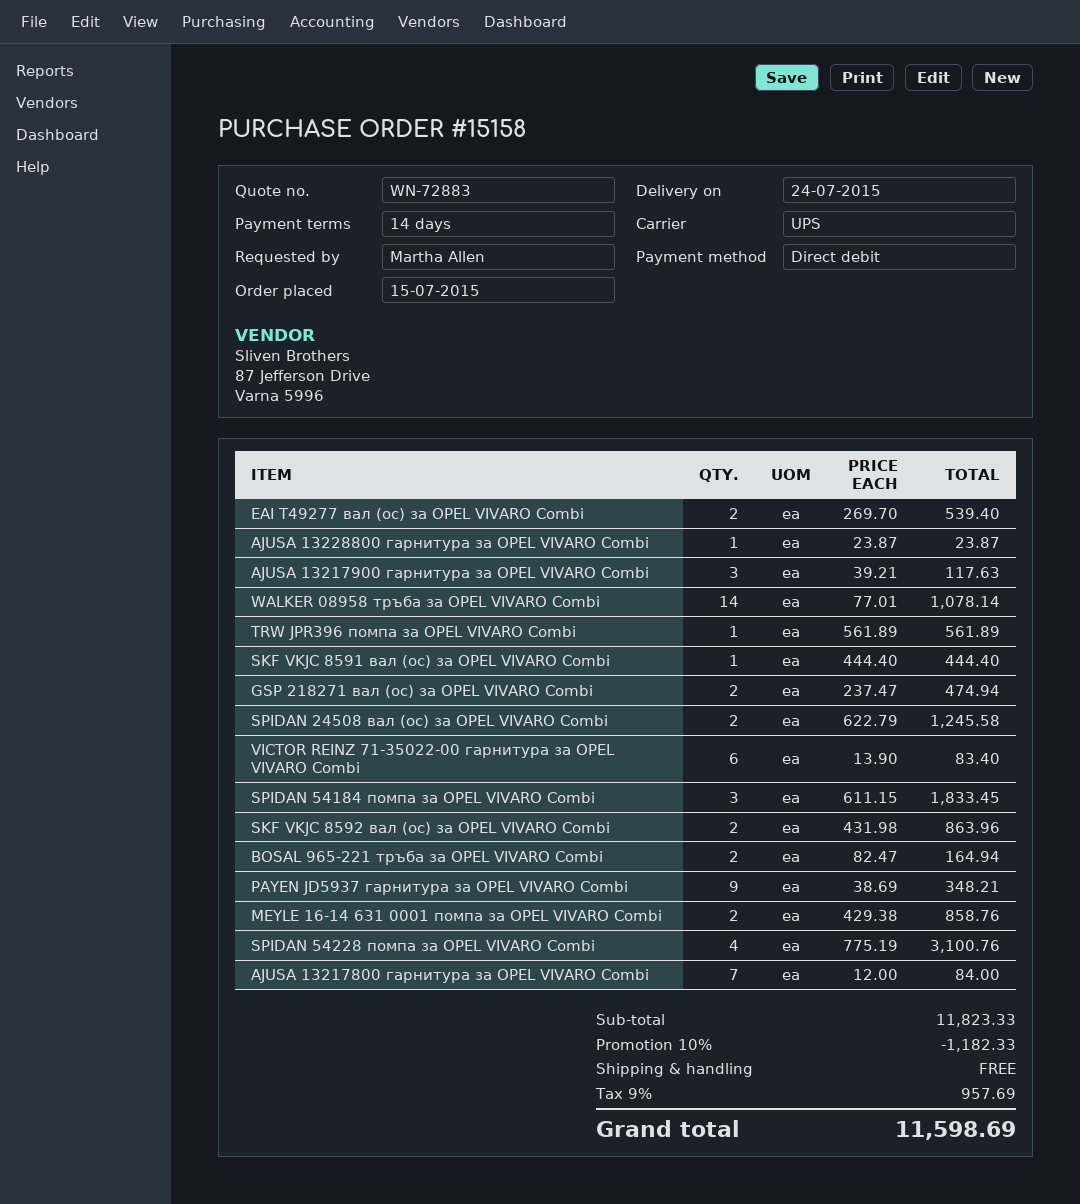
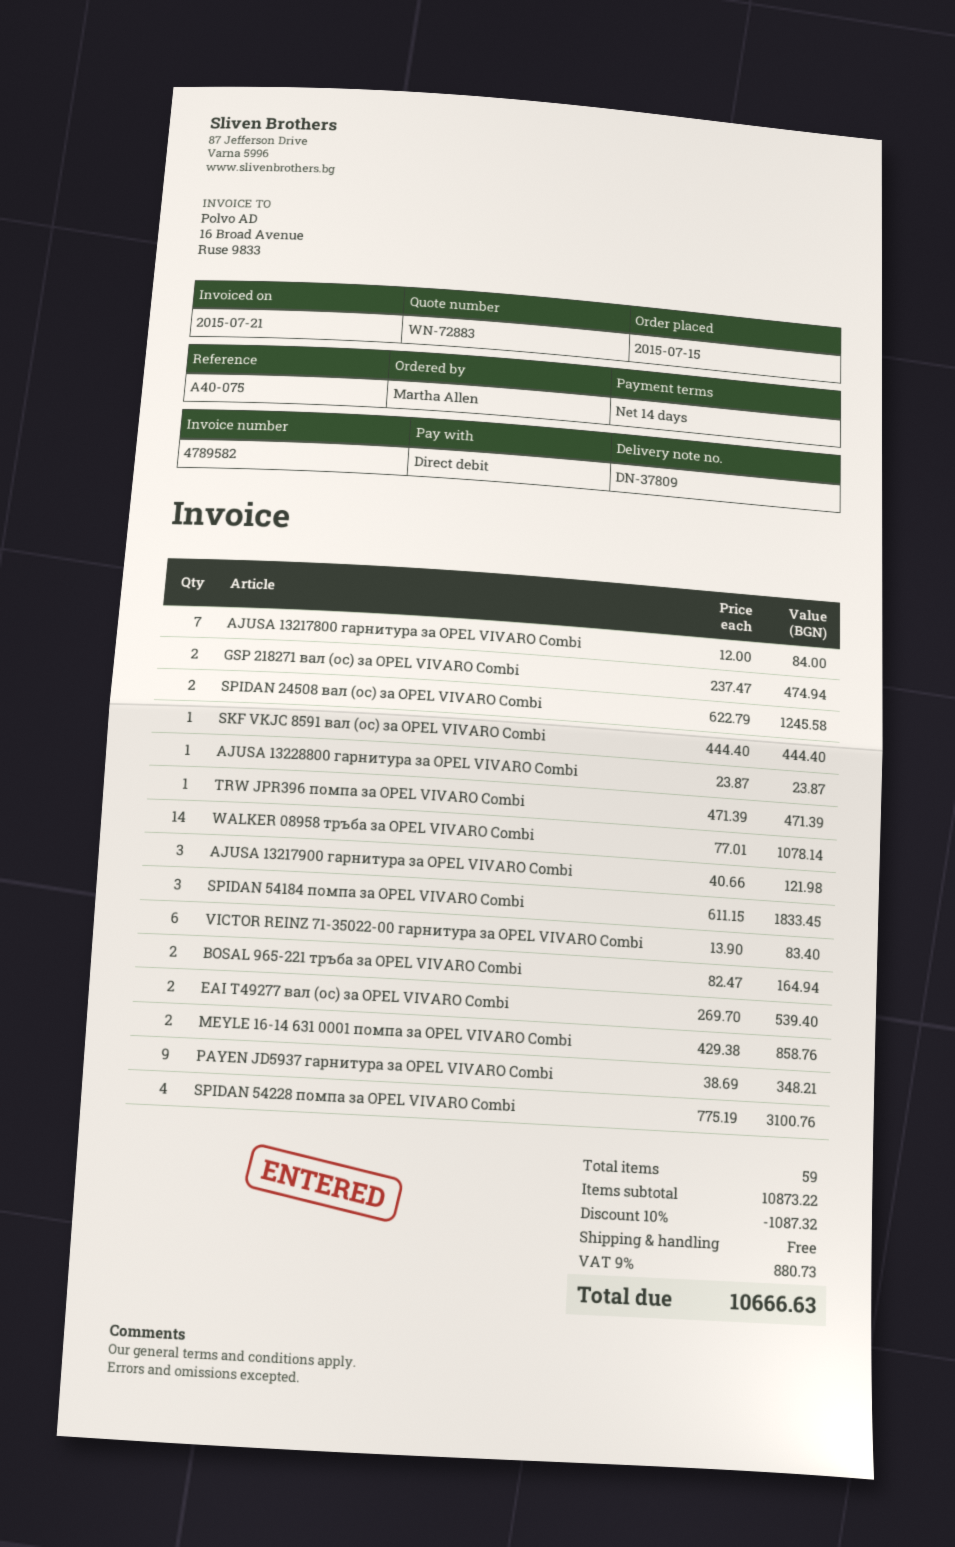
AJUSA 13217900 гарнитура за OPEL VIVARO Combi: 3 x 39.21 = 117.63 -> 3 x 40.66 = 121.98
TRW JPR396 помпа за OPEL VIVARO Combi: 1 x 561.89 = 561.89 -> 1 x 471.39 = 471.39
SKF VKJC 8592 вал (ос) за OPEL VIVARO Combi: 2 x 431.98 = 863.96 -> none
subtotal: 11823.33 -> 10873.22
discount: 10% = 1182.33 -> 10% = 1087.32
tax: 9% = 957.69 -> 9% = 880.73
total: 11598.69 -> 10666.63

